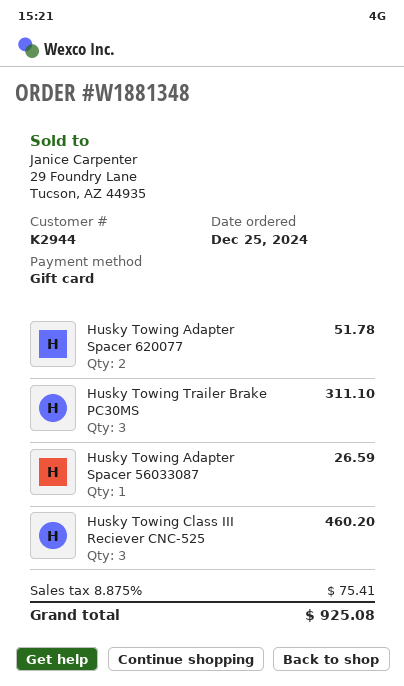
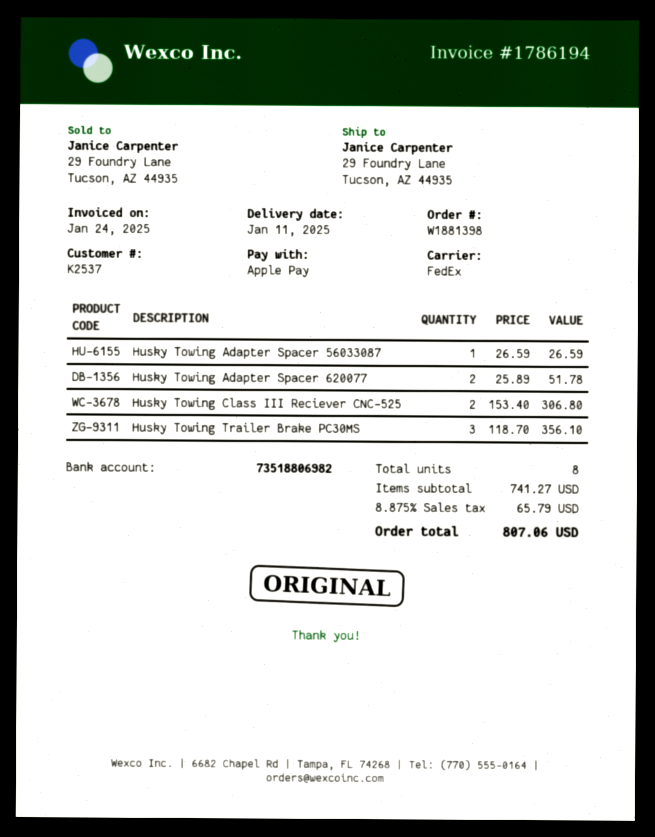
order number: W1881348 -> W1881398
customer number: K2944 -> K2537
payment method: gift card -> Apple Pay
Husky Towing Trailer Brake PC30MS: 3 for 311.10 -> 3 for 356.10
Husky Towing Class III Reciever CNC-525: 3 for 460.20 -> 2 for 306.80
tax: 8.875% = 75.41 -> 8.875% = 65.79
total: 925.08 -> 807.06

